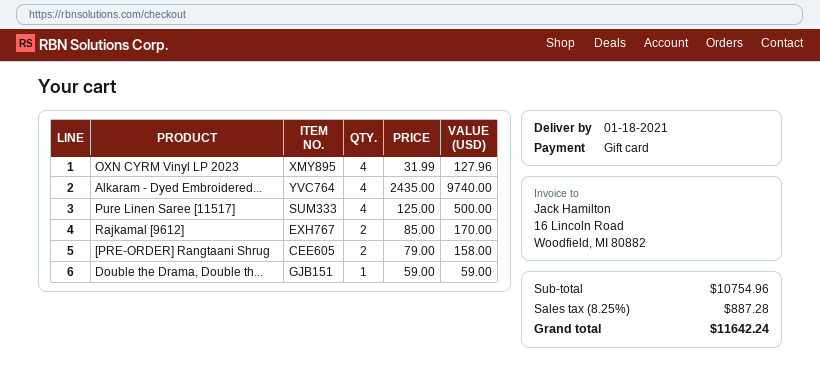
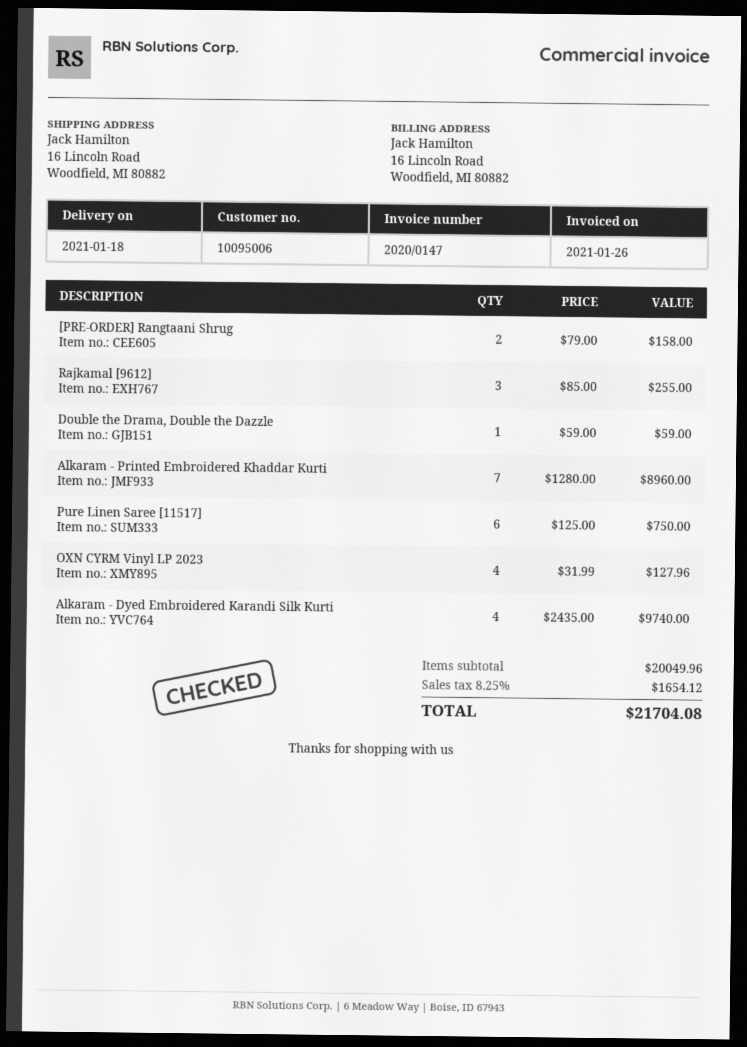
Pure Linen Saree [11517]: 4 x 125.00 = 500.00 -> 6 x 125.00 = 750.00
Rajkamal [9612]: 2 x 85.00 = 170.00 -> 3 x 85.00 = 255.00
Alkaram - Printed Embroidered Khaddar Kurti: none -> 7 x 1280.00 = 8960.00
subtotal: 10754.96 -> 20049.96
tax: 8.25% = 887.28 -> 8.25% = 1654.12
total: 11642.24 -> 21704.08

